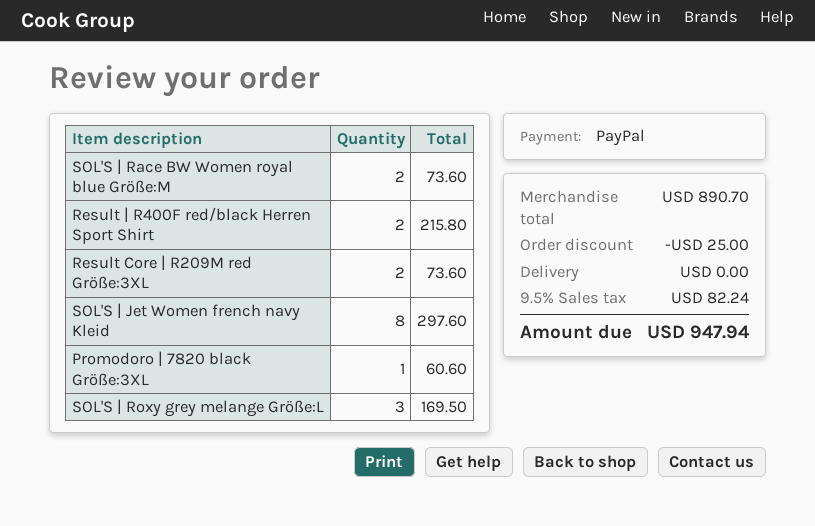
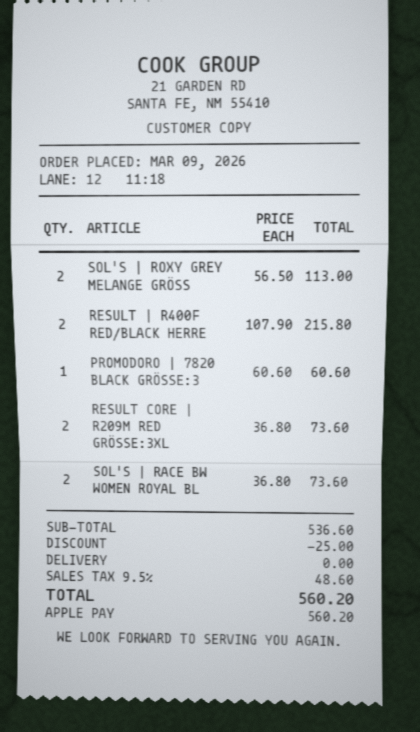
payment method: PayPal -> Apple Pay
SOL'S | Jet Women french navy Kleid: 8 for 297.60 -> none
SOL'S | Roxy grey melange Größe:L: 3 for 169.50 -> 2 for 113.00
subtotal: 890.70 -> 536.60
tax: 9.5% = 82.24 -> 9.5% = 48.60
total: 947.94 -> 560.20

